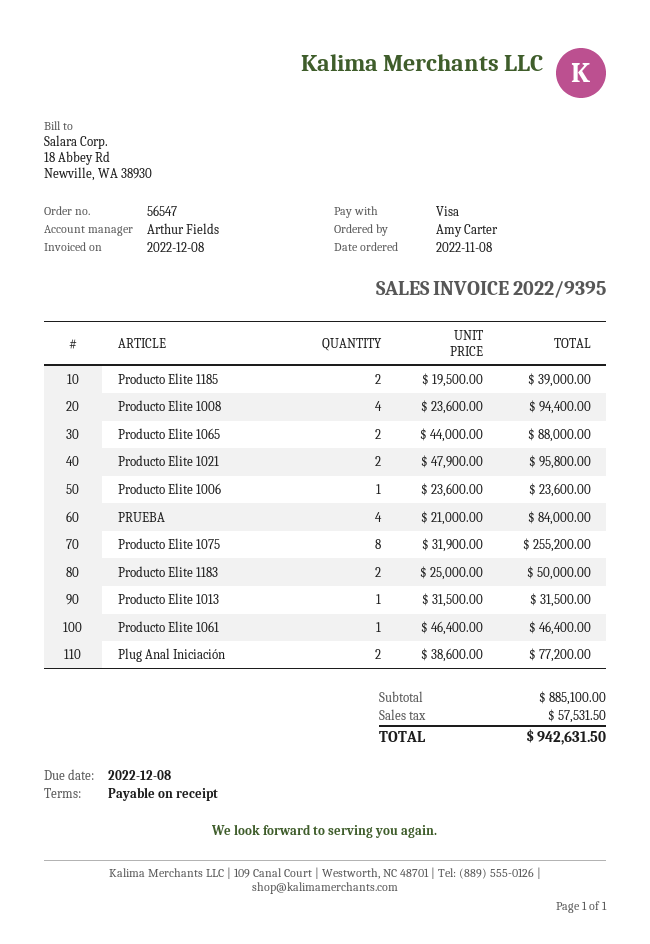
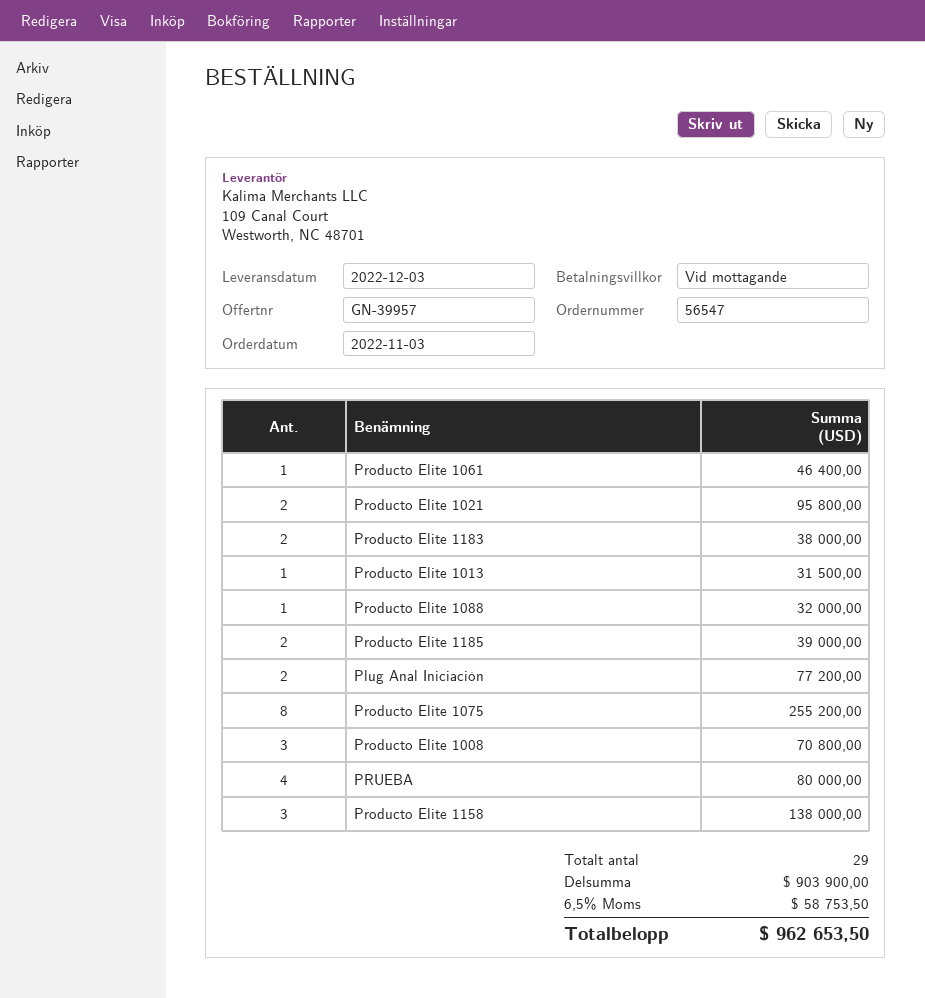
order date: 2022-11-08 -> 2022-11-03
Producto Elite 1008: 4 for 94400.00 -> 3 for 70800.00
Producto Elite 1065: 2 for 88000.00 -> none
Producto Elite 1006: 1 for 23600.00 -> none
PRUEBA: 4 for 84000.00 -> 4 for 80000.00
Producto Elite 1183: 2 for 50000.00 -> 2 for 38000.00
Producto Elite 1088: none -> 1 for 32000.00
Producto Elite 1158: none -> 3 for 138000.00
subtotal: 885100.00 -> 903900.00
tax: 57531.50 -> 58753.50
total: 942631.50 -> 962653.50

